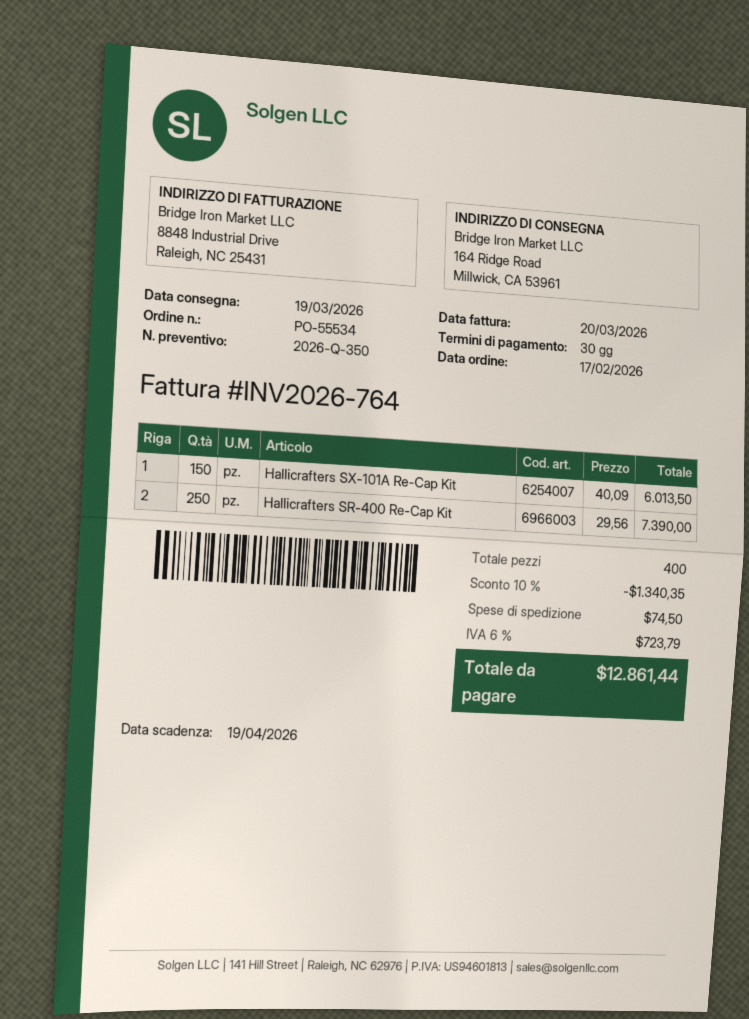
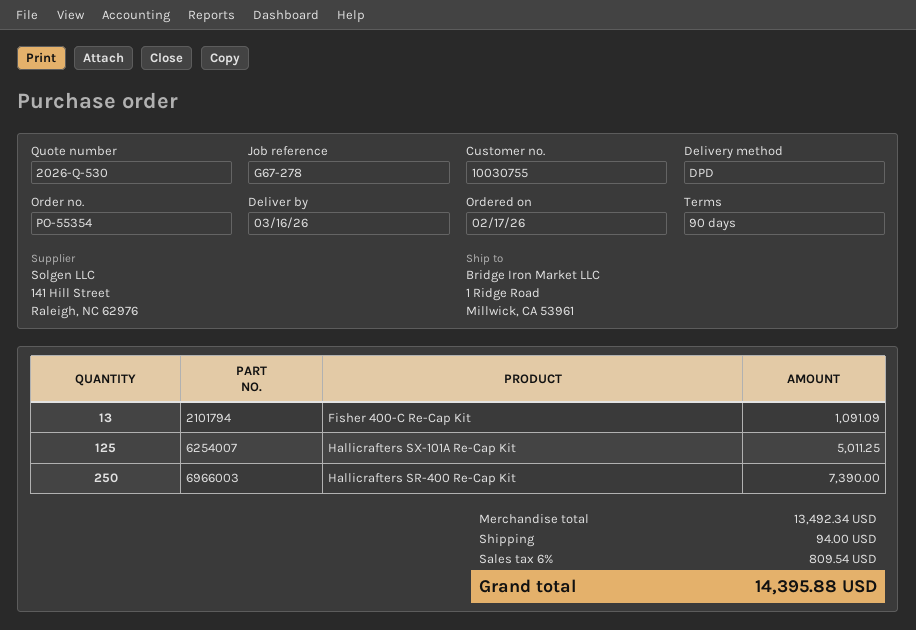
quote number: 2026-Q-350 -> 2026-Q-530
order number: PO-55534 -> PO-55354
delivery date: 2026-03-19 -> 2026-03-16
payment terms: 30 days -> 90 days
ship to: 164 Ridge Road, Millwick, CA 53961 -> 1 Ridge Road, Millwick, CA 53961
Hallicrafters SX-101A Re-Cap Kit: 150 for 6013.50 -> 125 for 5011.25
Fisher 400-C Re-Cap Kit: none -> 13 for 1091.09
discount: 10% = 1340.35 -> none
shipping: 74.50 -> 94.00
tax: 6% = 723.79 -> 6% = 809.54
total: 12861.44 -> 14395.88

